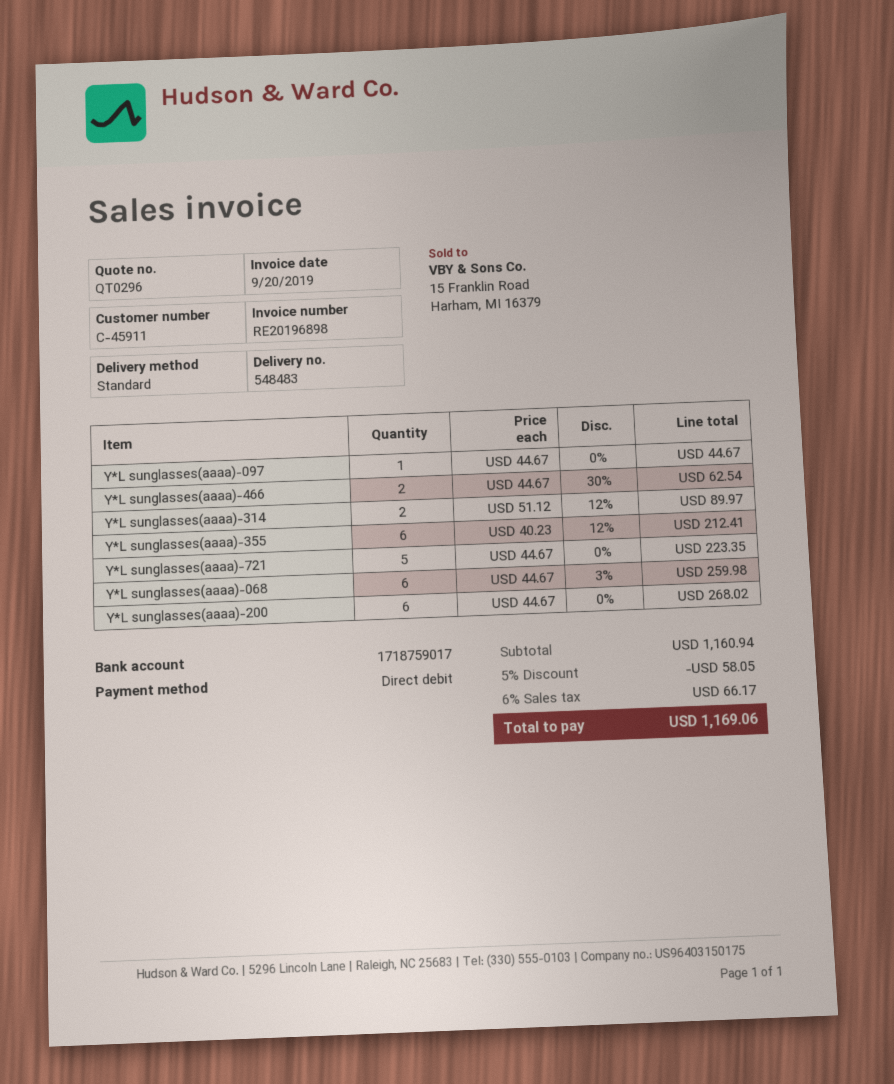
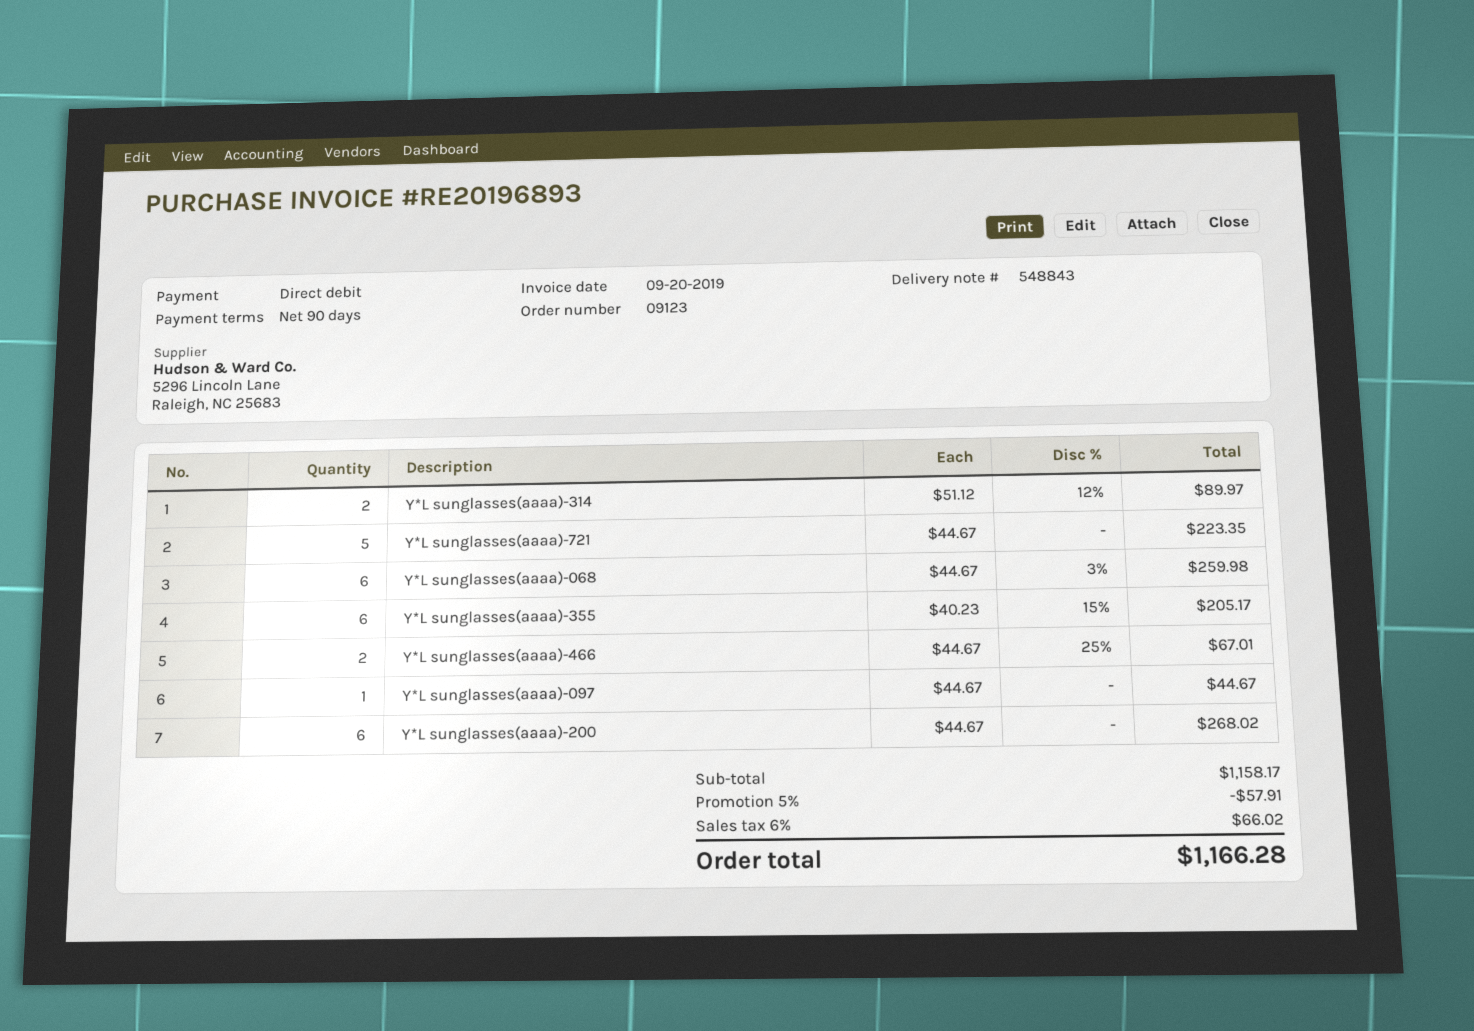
delivery note number: 548483 -> 548843
invoice number: RE20196898 -> RE20196893
Y*L sunglasses(aaaa)-466: 2 x 44.67 - 30% = 62.54 -> 2 x 44.67 - 25% = 67.01
Y*L sunglasses(aaaa)-355: 6 x 40.23 - 12% = 212.41 -> 6 x 40.23 - 15% = 205.17
subtotal: 1160.94 -> 1158.17
discount: 5% = 58.05 -> 5% = 57.91
tax: 6% = 66.17 -> 6% = 66.02
total: 1169.06 -> 1166.28

